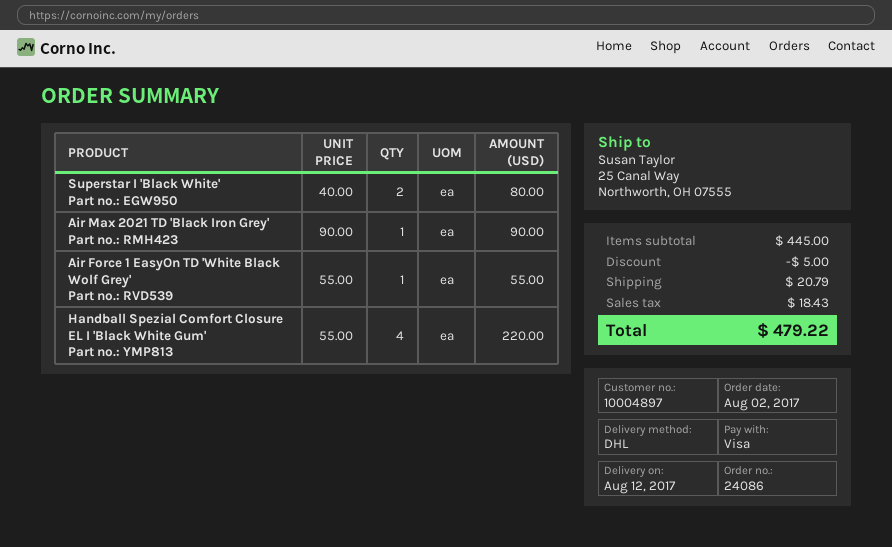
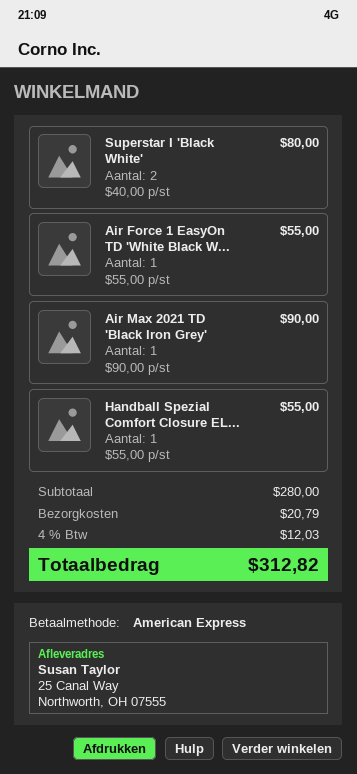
payment method: Visa -> American Express
Handball Spezial Comfort Closure EL I 'Black White Gum': 4 x 55.00 = 220.00 -> 1 x 55.00 = 55.00
subtotal: 445.00 -> 280.00
discount: 5.00 -> none
tax: 18.43 -> 12.03
total: 479.22 -> 312.82

